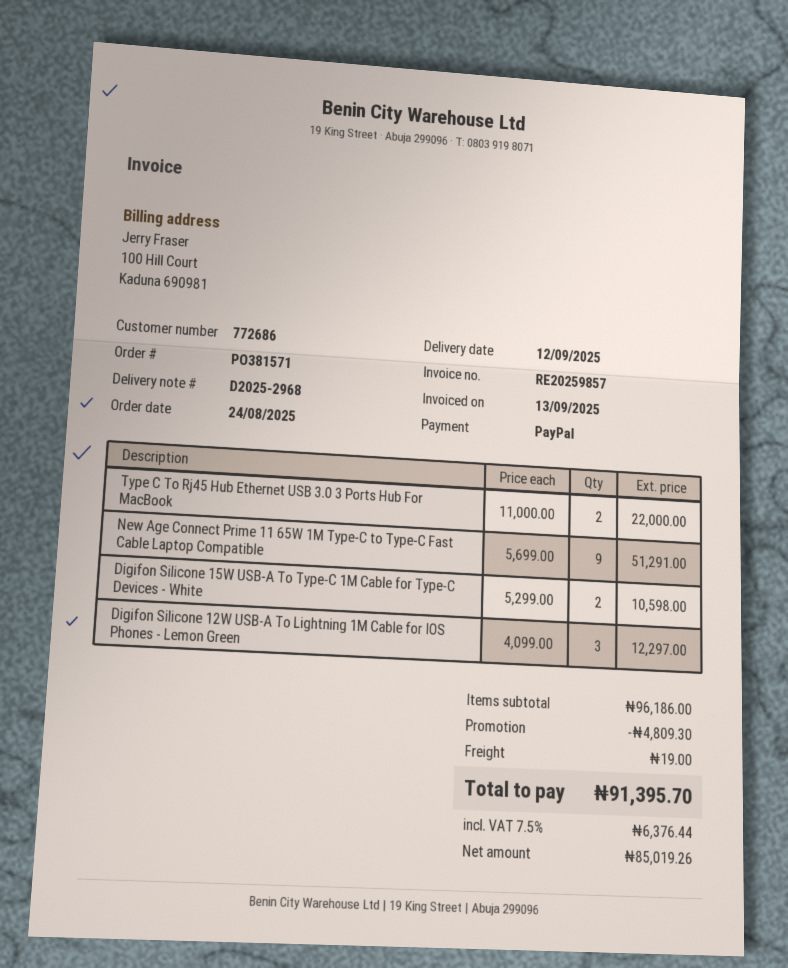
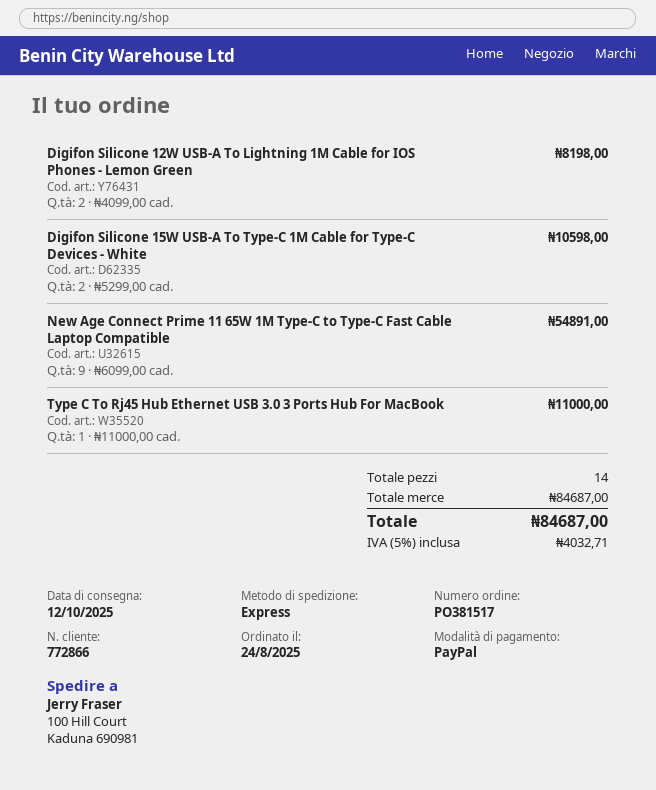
order number: PO381571 -> PO381517
delivery date: 2025-09-12 -> 2025-10-12
customer number: 772686 -> 772866
Type C To Rj45 Hub Ethernet USB 3.0 3 Ports Hub For MacBook: 2 x 11000.00 = 22000.00 -> 1 x 11000.00 = 11000.00
New Age Connect Prime 11 65W 1M Type-C to Type-C Fast Cable Laptop Compatible: 9 x 5699.00 = 51291.00 -> 9 x 6099.00 = 54891.00
Digifon Silicone 12W USB-A To Lightning 1M Cable for IOS Phones - Lemon Green: 3 x 4099.00 = 12297.00 -> 2 x 4099.00 = 8198.00
subtotal: 96186.00 -> 84687.00
discount: 4809.30 -> none
shipping: 19.00 -> none
tax: 7.5% = 6376.44 -> 5% = 4032.71
total: 91395.70 -> 84687.00

